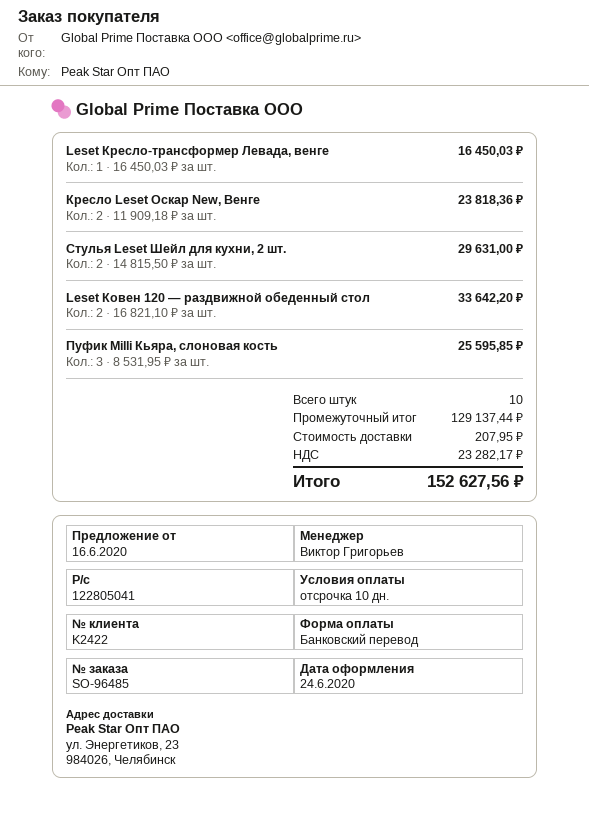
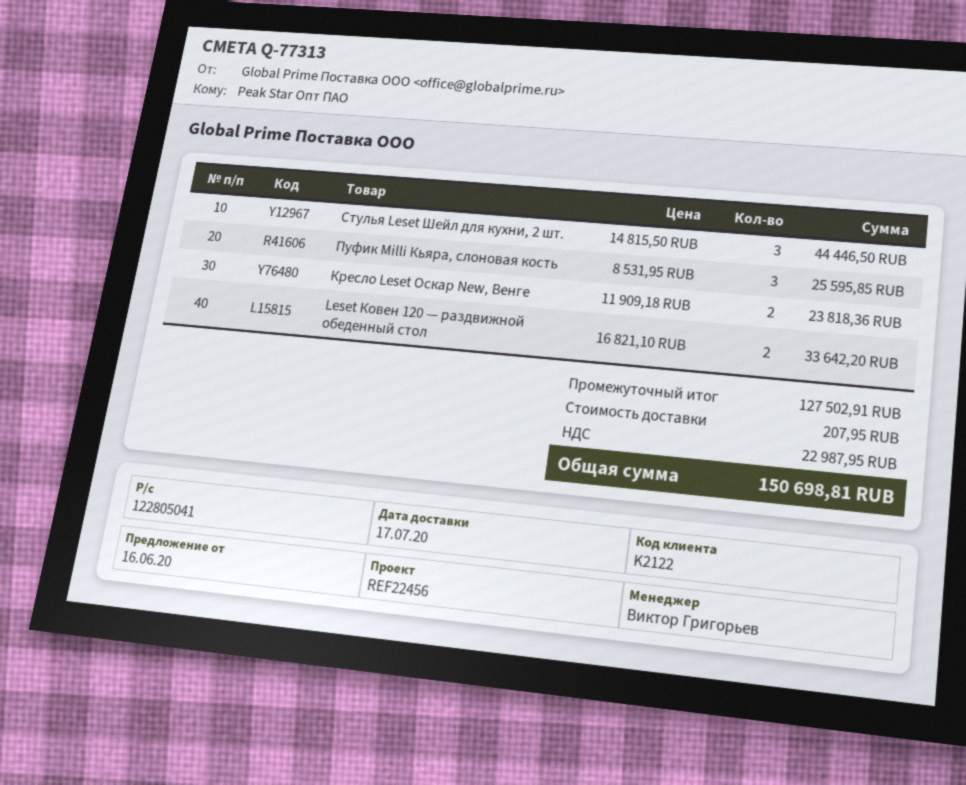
customer number: K2422 -> K2122
Leset Кресло-трансформер Левада, венге: 1 x 16450.03 = 16450.03 -> none
Стулья Leset Шейл для кухни, 2 шт.: 2 x 14815.50 = 29631.00 -> 3 x 14815.50 = 44446.50
subtotal: 129137.44 -> 127502.91
tax: 23282.17 -> 22987.95
total: 152627.56 -> 150698.81

